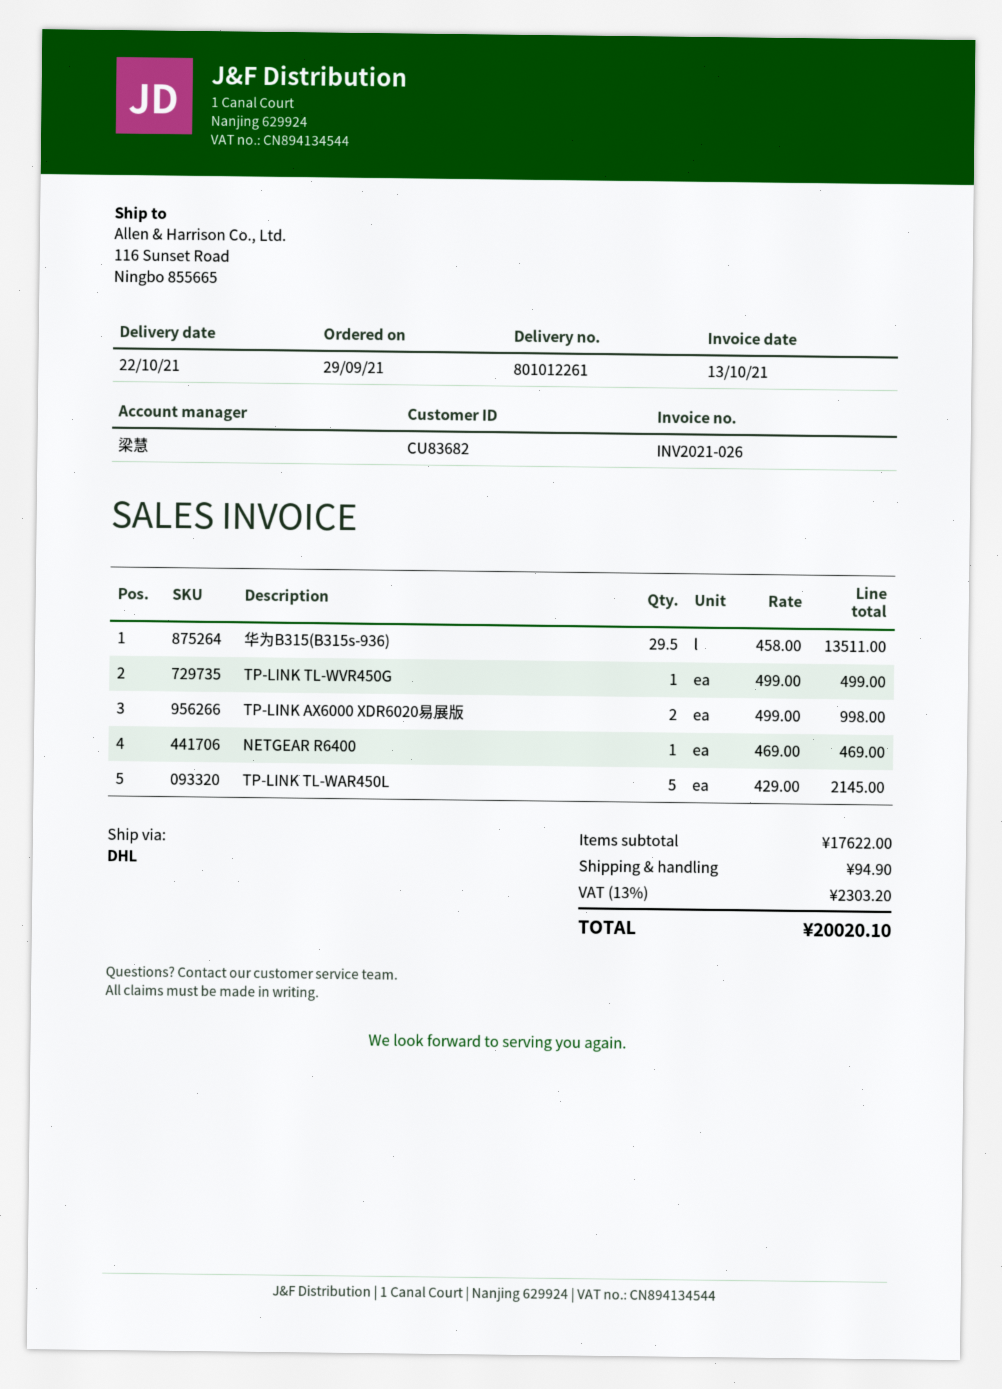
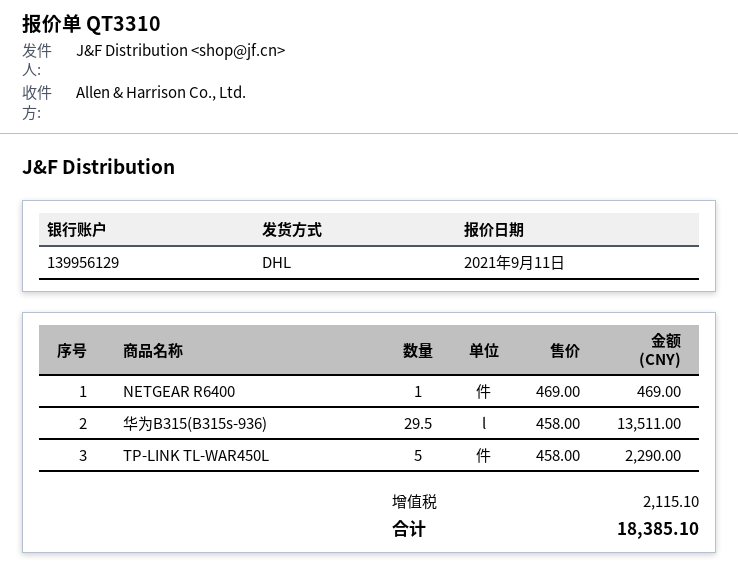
TP-LINK TL-WVR450G: 1 x 499.00 = 499.00 -> none
TP-LINK AX6000 XDR6020易展版: 2 x 499.00 = 998.00 -> none
TP-LINK TL-WAR450L: 5 x 429.00 = 2145.00 -> 5 x 458.00 = 2290.00
shipping: 94.90 -> none
tax: 2303.20 -> 2115.10
total: 20020.10 -> 18385.10

